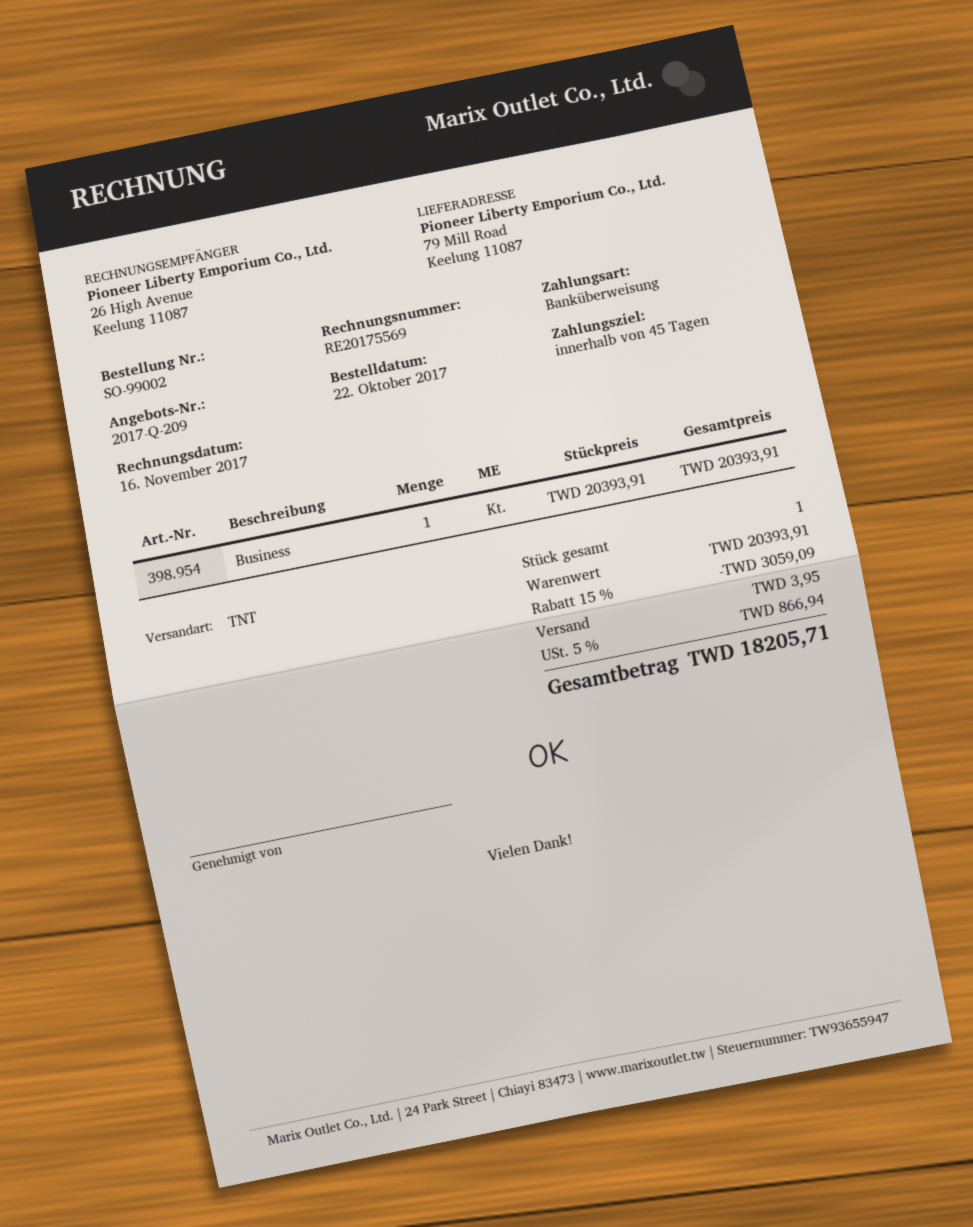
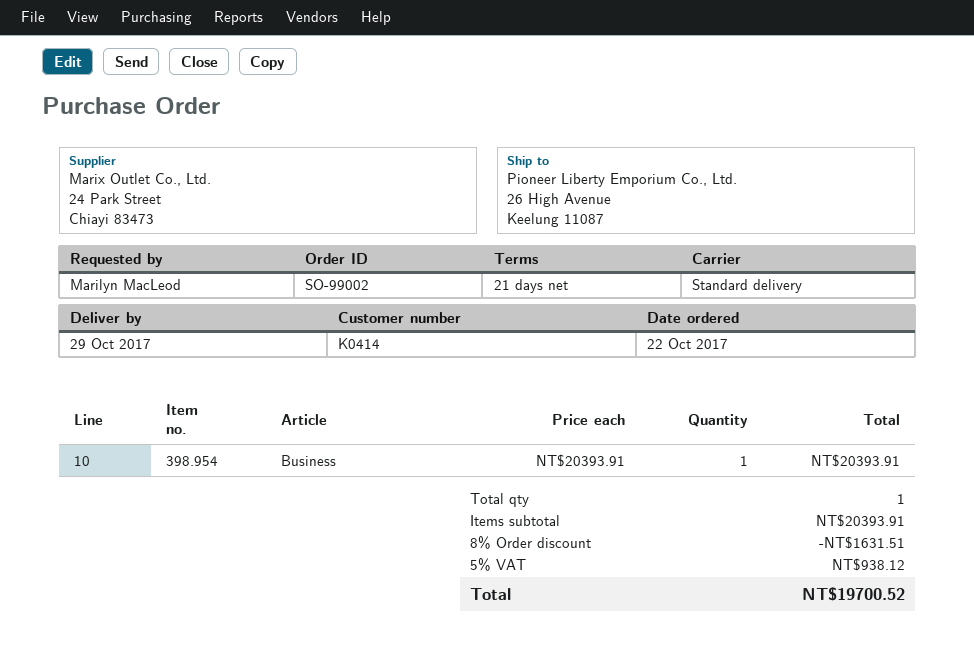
payment terms: 45 days -> 21 days
shipping method: TNT -> standard
ship to: 79 Mill Road, Keelung 11087 -> 26 High Avenue, Keelung 11087
discount: 15% = 3059.09 -> 8% = 1631.51
shipping: 3.95 -> none
tax: 5% = 866.94 -> 5% = 938.12
total: 18205.71 -> 19700.52

